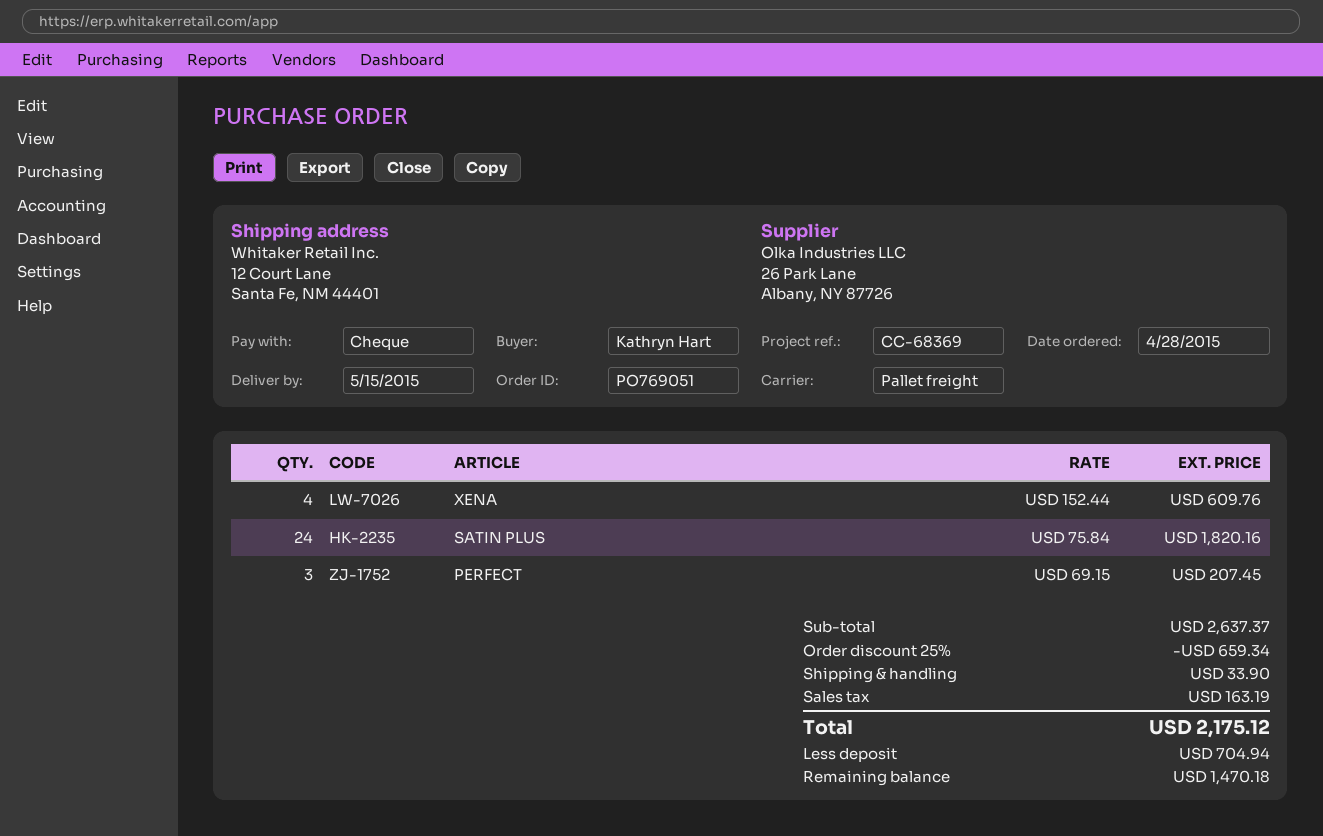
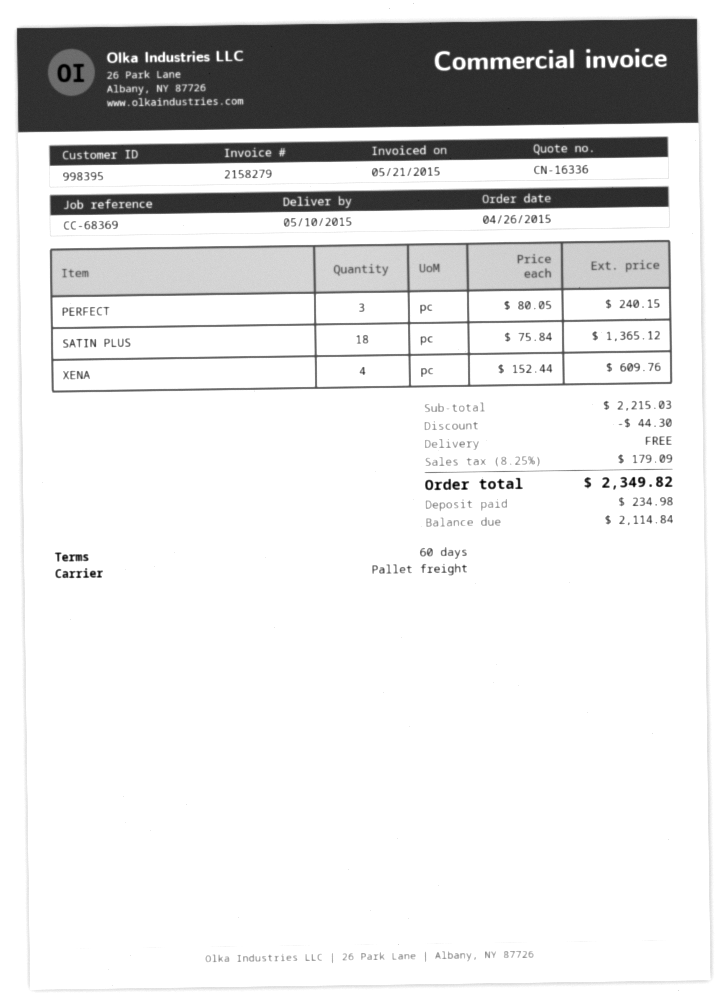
order date: 2015-04-28 -> 2015-04-26
delivery date: 2015-05-15 -> 2015-05-10
SATIN PLUS: 24 x 75.84 = 1820.16 -> 18 x 75.84 = 1365.12
PERFECT: 3 x 69.15 = 207.45 -> 3 x 80.05 = 240.15
subtotal: 2637.37 -> 2215.03
discount: 659.34 -> 44.30
shipping: 33.90 -> 0.00
tax: 163.19 -> 179.09
total: 2175.12 -> 2349.82
deposit: 704.94 -> 234.98
balance: 1470.18 -> 2114.84

